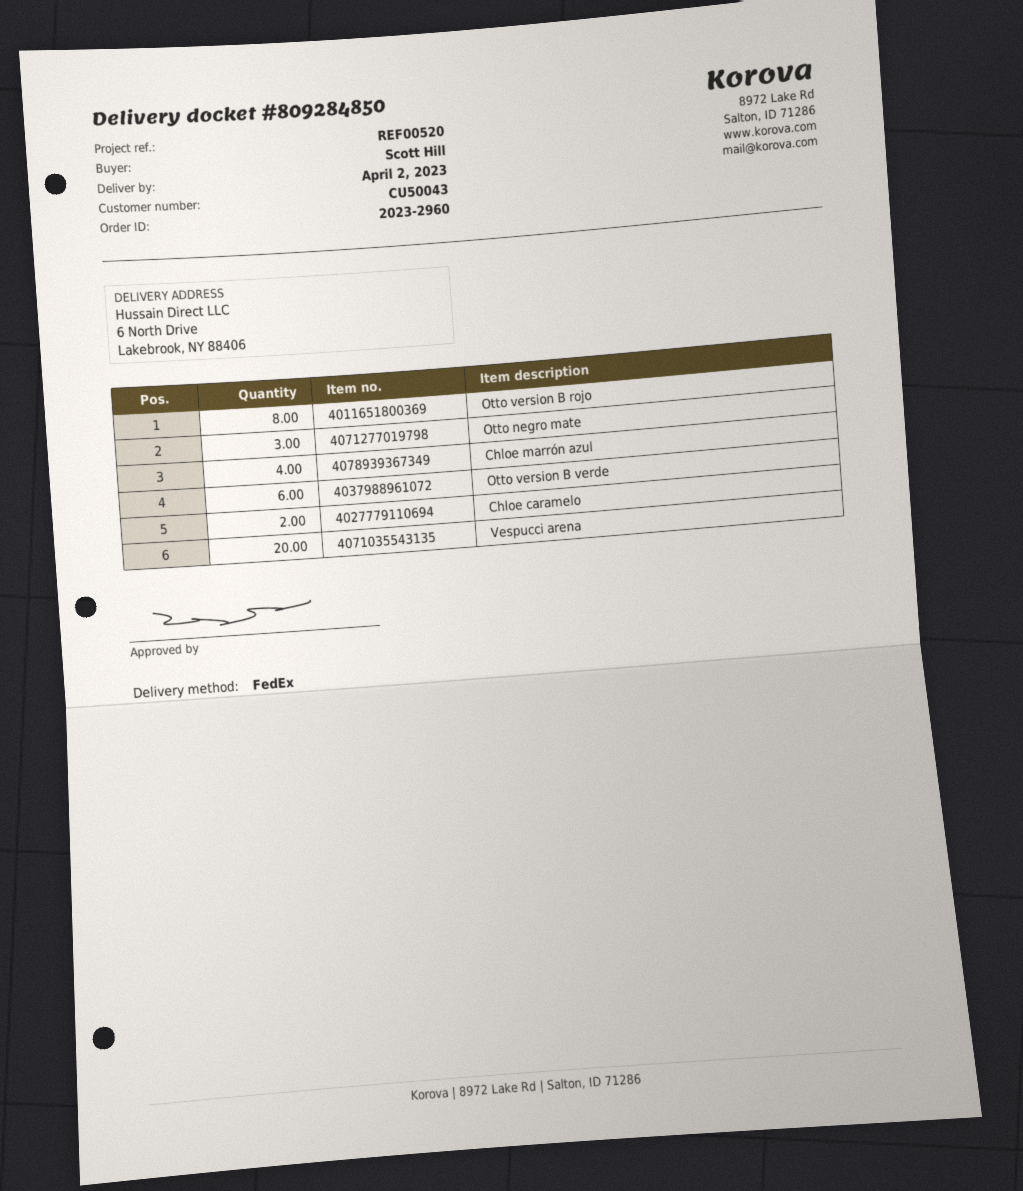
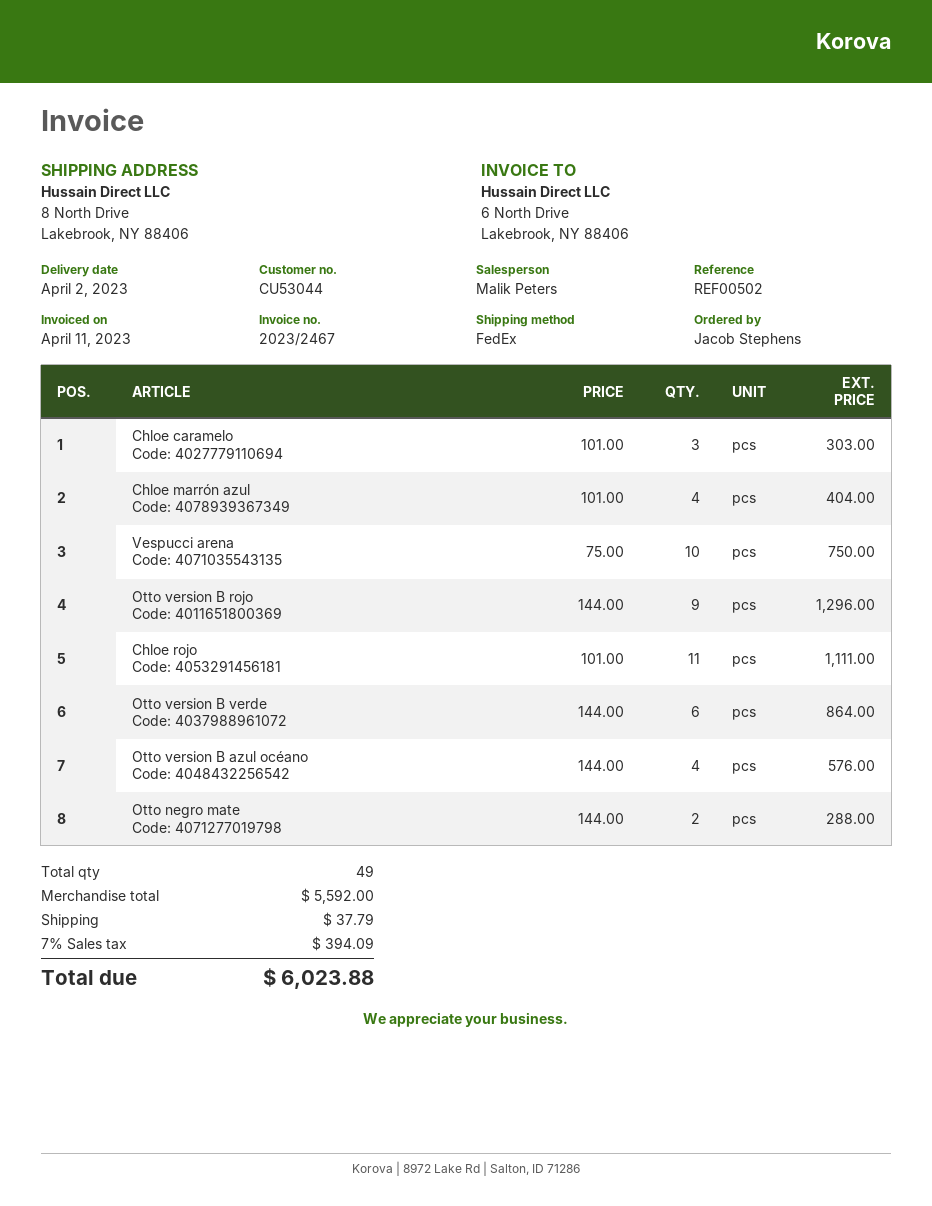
customer number: CU50043 -> CU53044
reference: REF00520 -> REF00502
ordered by: Scott Hill -> Jacob Stephens
ship to: 6 North Drive, Lakebrook, NY 88406 -> 8 North Drive, Lakebrook, NY 88406
Otto version B rojo: 8 -> 9
Otto negro mate: 3 -> 2
Chloe caramelo: 2 -> 3
Vespucci arena: 20 -> 10
Chloe rojo: none -> 11
Otto version B azul océano: none -> 4

